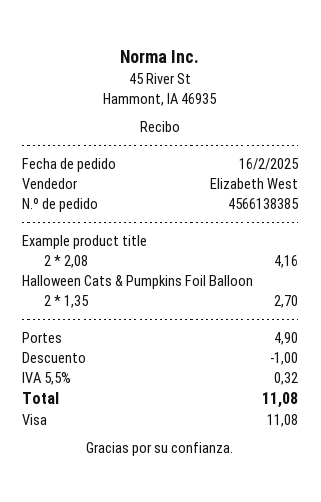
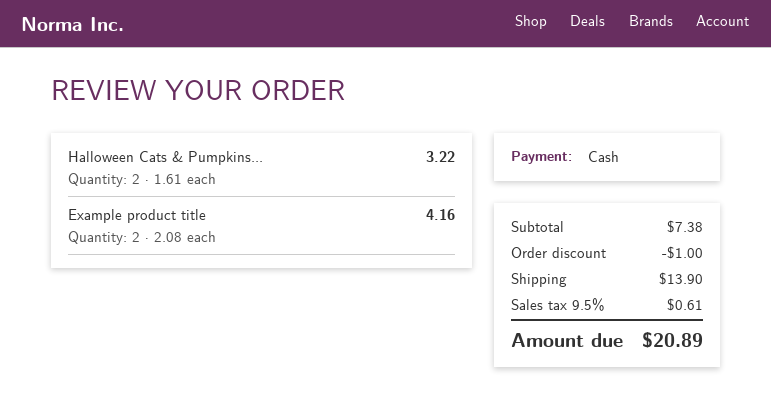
payment method: Visa -> cash
Halloween Cats & Pumpkins Foil Balloon: 2 x 1.35 = 2.70 -> 2 x 1.61 = 3.22
shipping: 4.90 -> 13.90
tax: 5.5% = 0.32 -> 9.5% = 0.61
total: 11.08 -> 20.89

